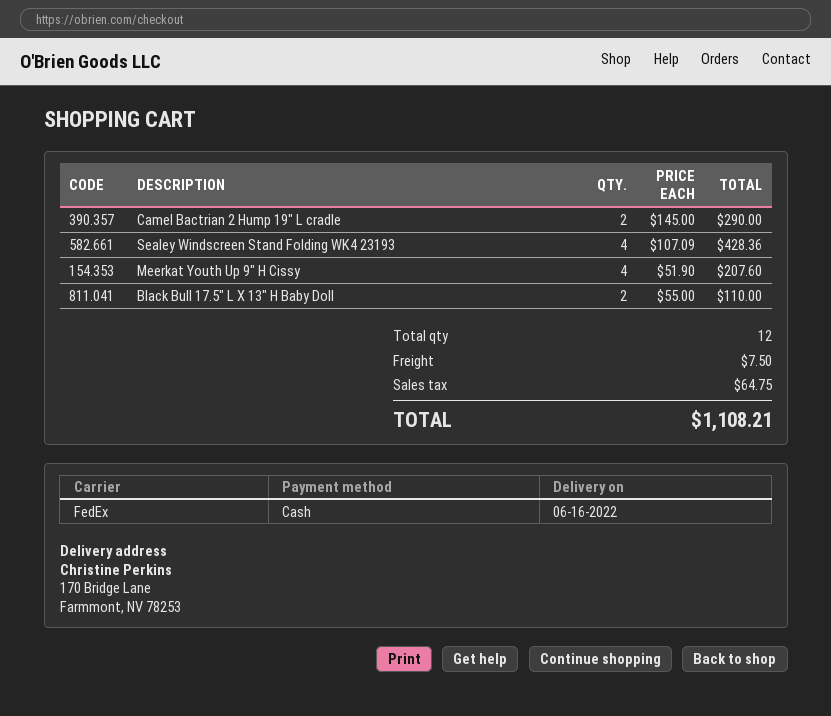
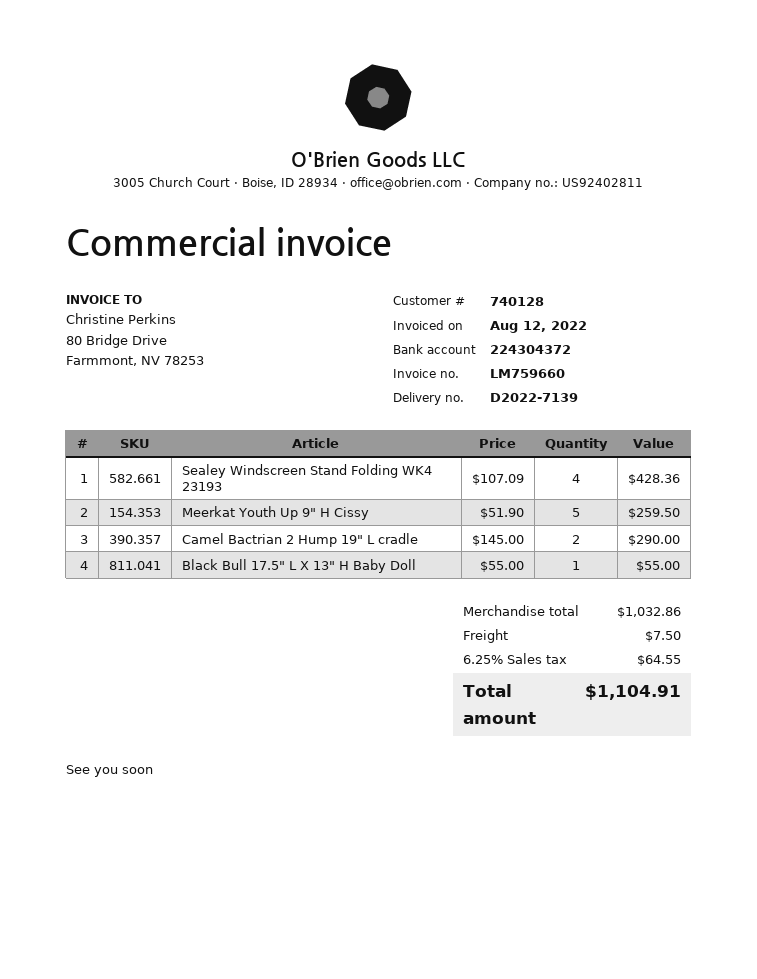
Meerkat Youth Up 9" H Cissy: 4 x 51.90 = 207.60 -> 5 x 51.90 = 259.50
Black Bull 17.5" L X 13" H Baby Doll: 2 x 55.00 = 110.00 -> 1 x 55.00 = 55.00
tax: 64.75 -> 64.55
total: 1108.21 -> 1104.91

